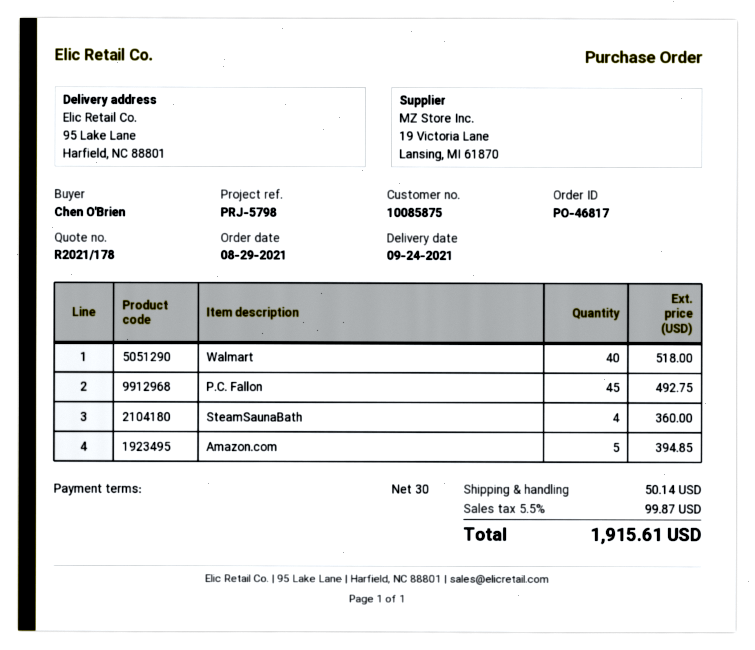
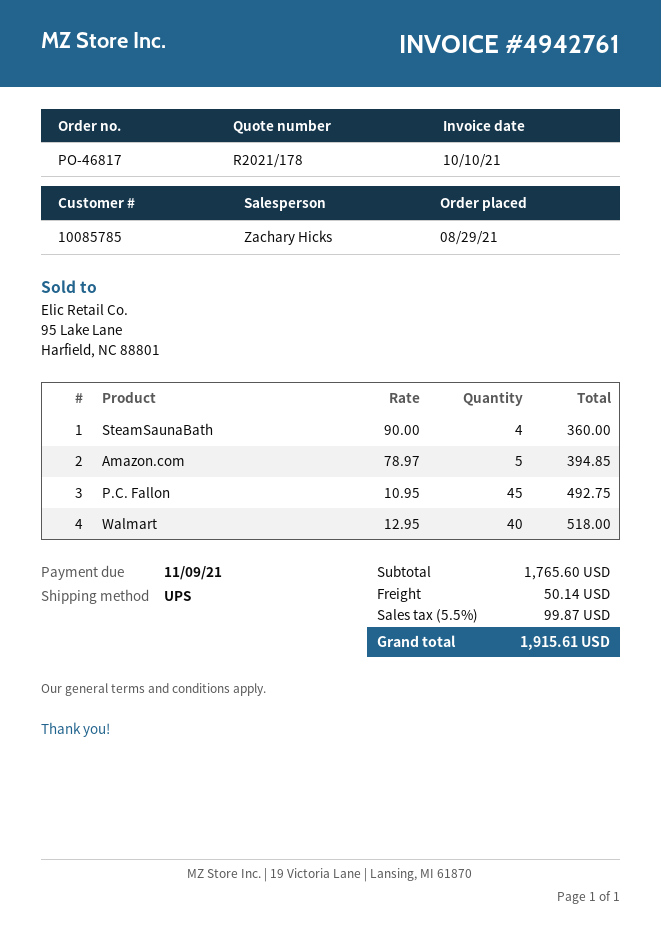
customer number: 10085875 -> 10085785

